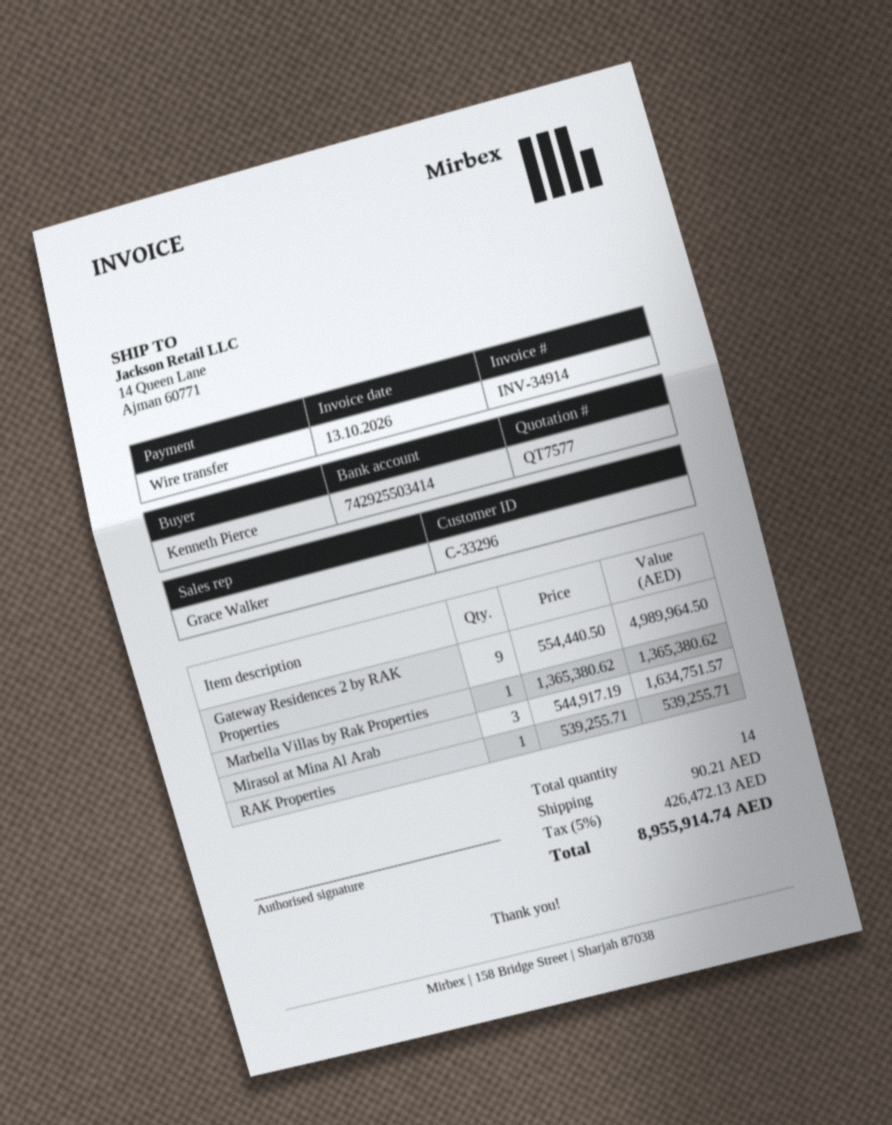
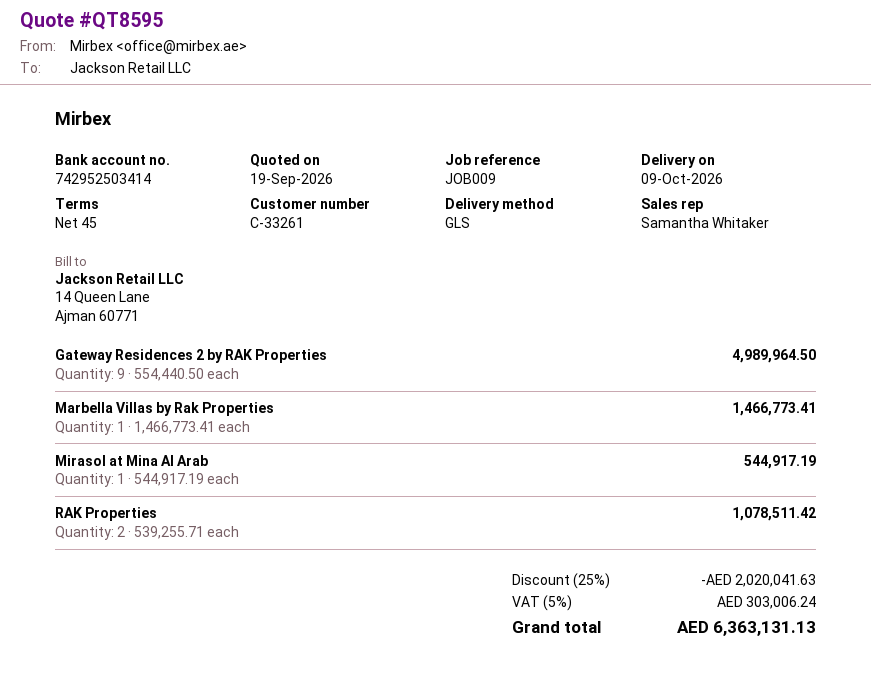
quote number: QT7577 -> QT8595
customer number: C-33296 -> C-33261
sales rep: Grace Walker -> Samantha Whitaker
bank account: 742925503414 -> 742952503414
Marbella Villas by Rak Properties: 1 x 1365380.62 = 1365380.62 -> 1 x 1466773.41 = 1466773.41
Mirasol at Mina Al Arab: 3 x 544917.19 = 1634751.57 -> 1 x 544917.19 = 544917.19
RAK Properties: 1 x 539255.71 = 539255.71 -> 2 x 539255.71 = 1078511.42
discount: none -> 25% = 2020041.63
shipping: 90.21 -> none
tax: 5% = 426472.13 -> 5% = 303006.24
total: 8955914.74 -> 6363131.13

